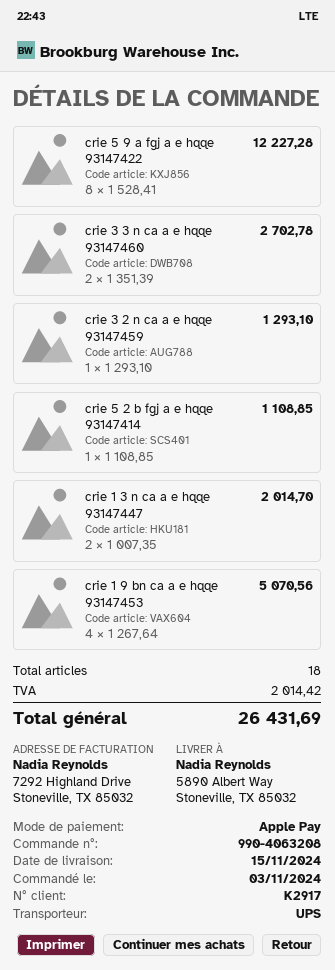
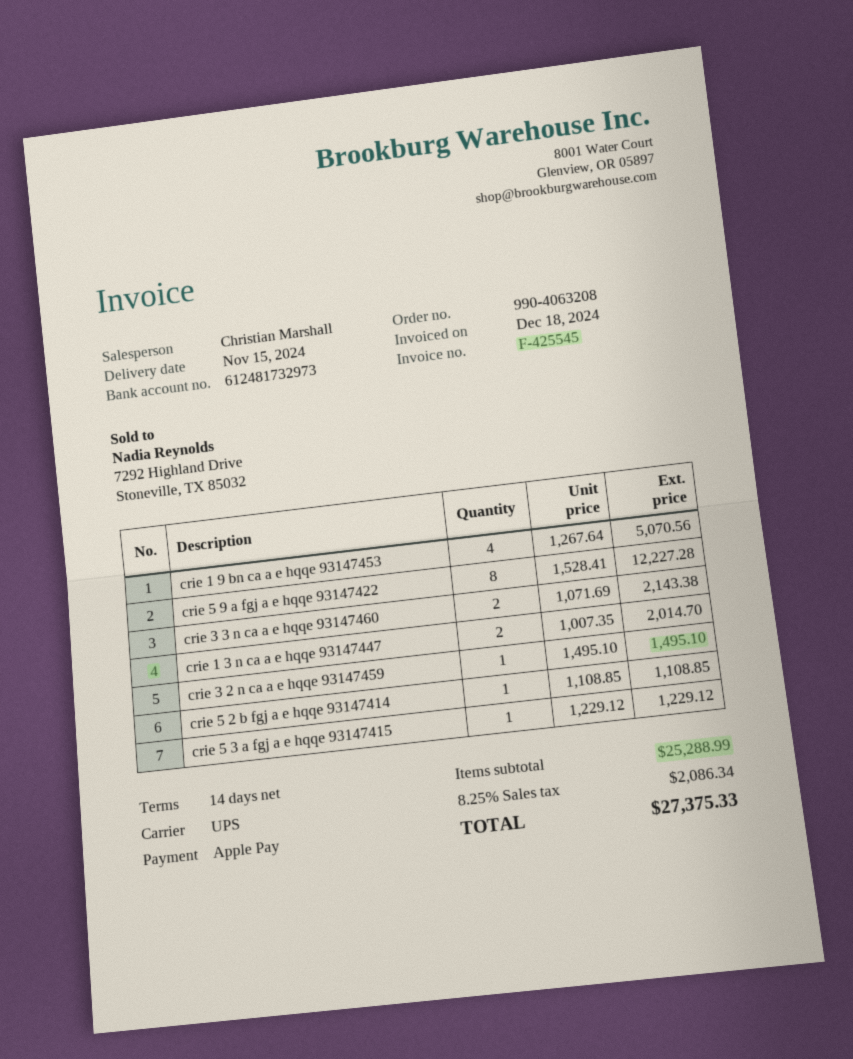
crie 3 3 n ca a e hqqe 93147460: 2 x 1351.39 = 2702.78 -> 2 x 1071.69 = 2143.38
crie 3 2 n ca a e hqqe 93147459: 1 x 1293.10 = 1293.10 -> 1 x 1495.10 = 1495.10
crie 5 3 a fgj a e hqqe 93147415: none -> 1 x 1229.12 = 1229.12
tax: 2014.42 -> 2086.34
total: 26431.69 -> 27375.33

